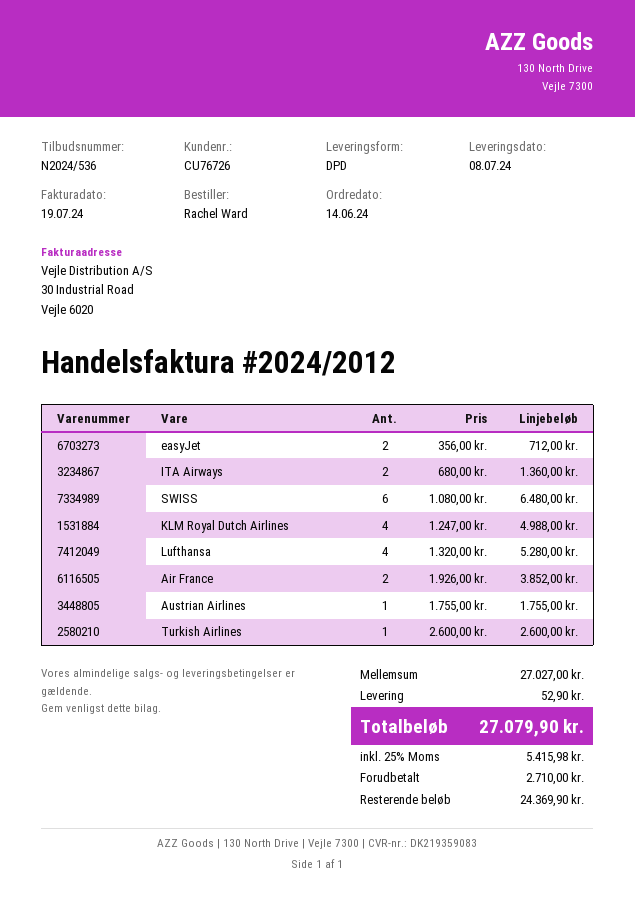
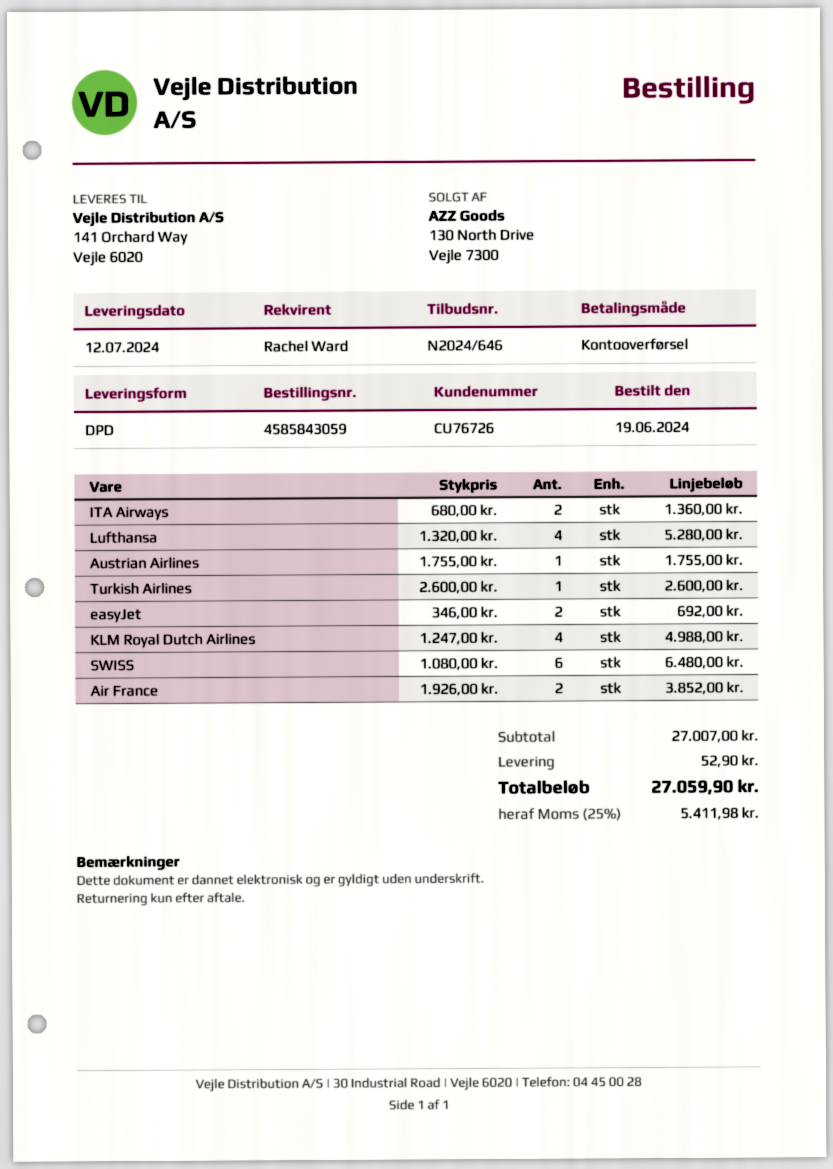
quote number: N2024/536 -> N2024/646
order date: 2024-06-14 -> 2024-06-19
delivery date: 2024-07-08 -> 2024-07-12
easyJet: 2 x 356.00 = 712.00 -> 2 x 346.00 = 692.00
subtotal: 27027.00 -> 27007.00
tax: 25% = 5415.98 -> 25% = 5411.98
total: 27079.90 -> 27059.90

